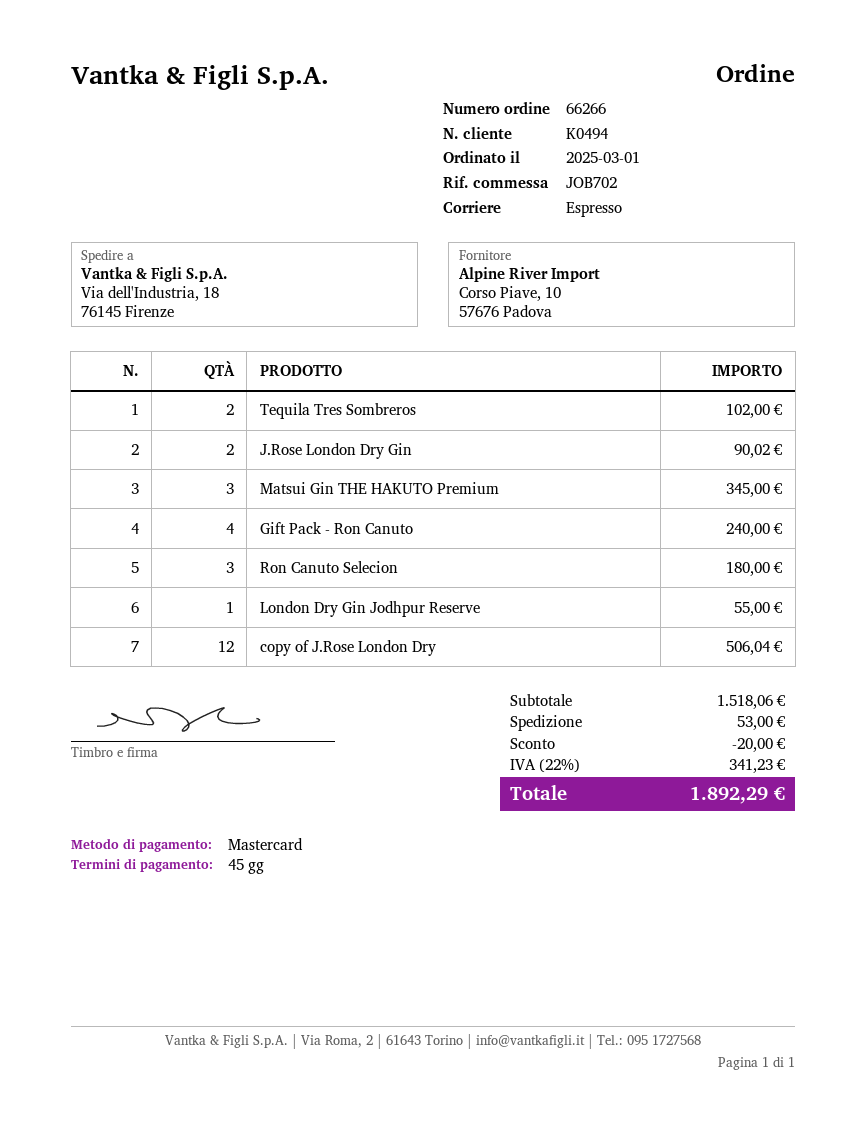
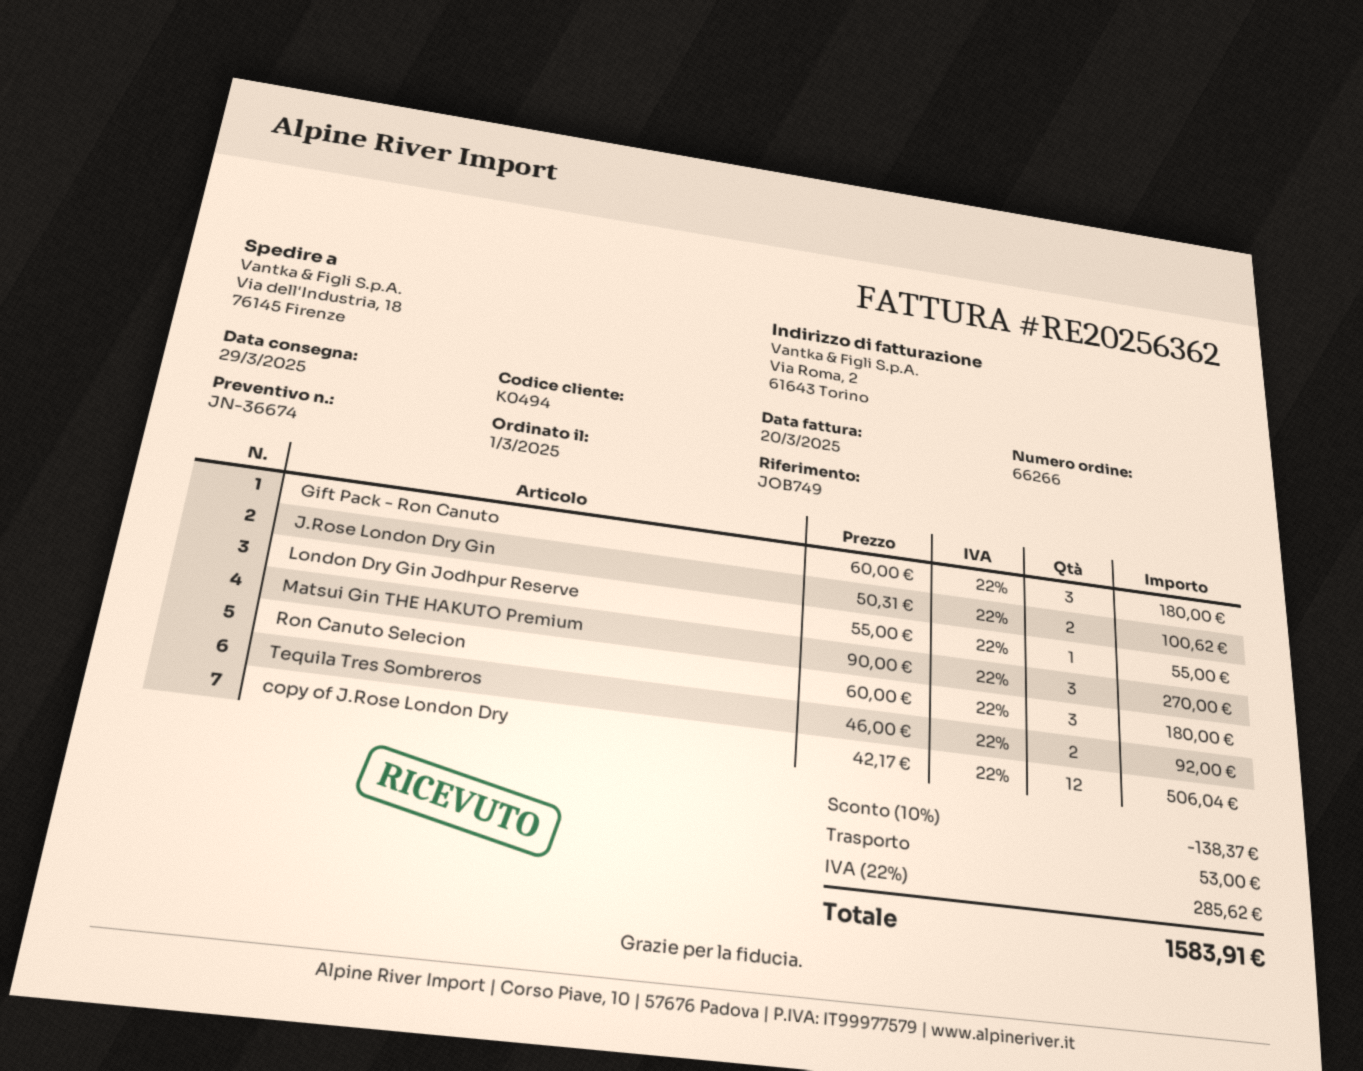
reference: JOB702 -> JOB749
Tequila Tres Sombreros: 2 for 102.00 -> 2 for 92.00
J.Rose London Dry Gin: 2 for 90.02 -> 2 for 100.62
Matsui Gin THE HAKUTO Premium: 3 for 345.00 -> 3 for 270.00
Gift Pack - Ron Canuto: 4 for 240.00 -> 3 for 180.00
discount: 20.00 -> 138.37
tax: 22% = 341.23 -> 22% = 285.62
total: 1892.29 -> 1583.91

